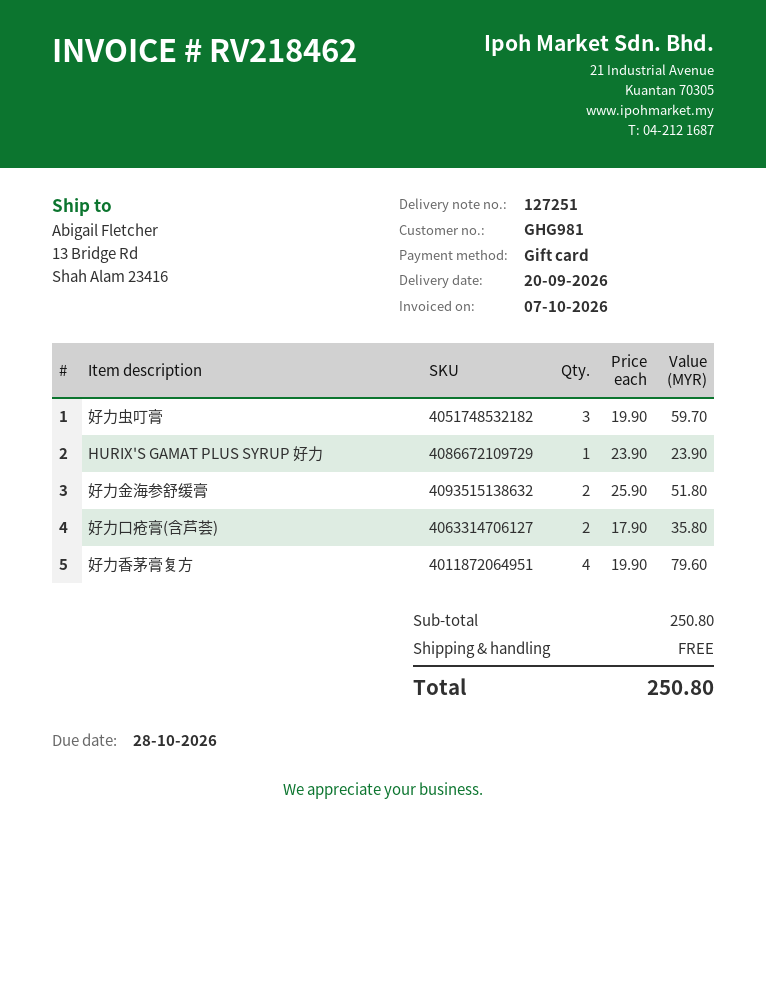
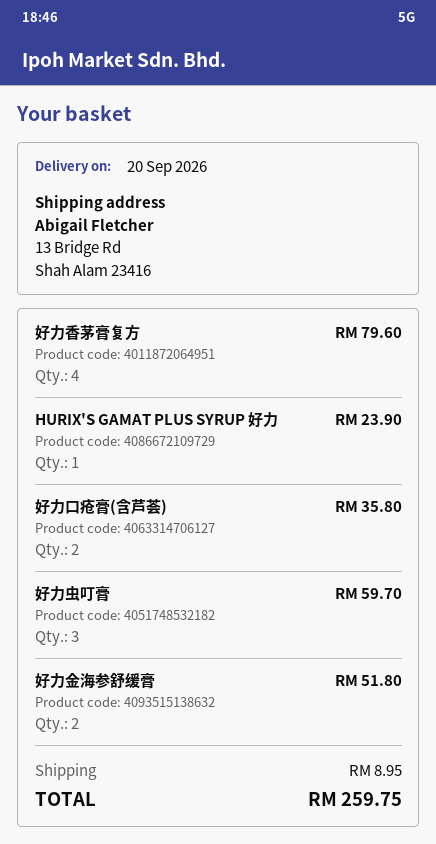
shipping: 0.00 -> 8.95
total: 250.80 -> 259.75

